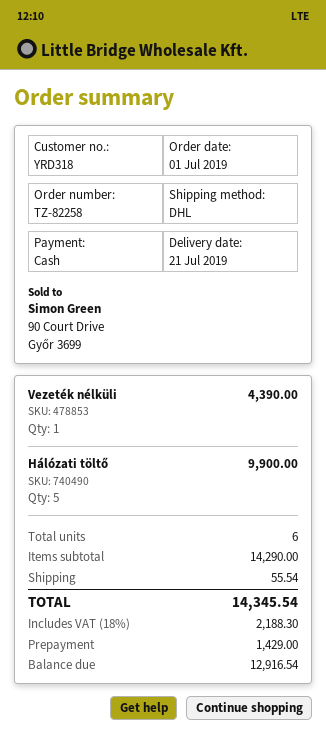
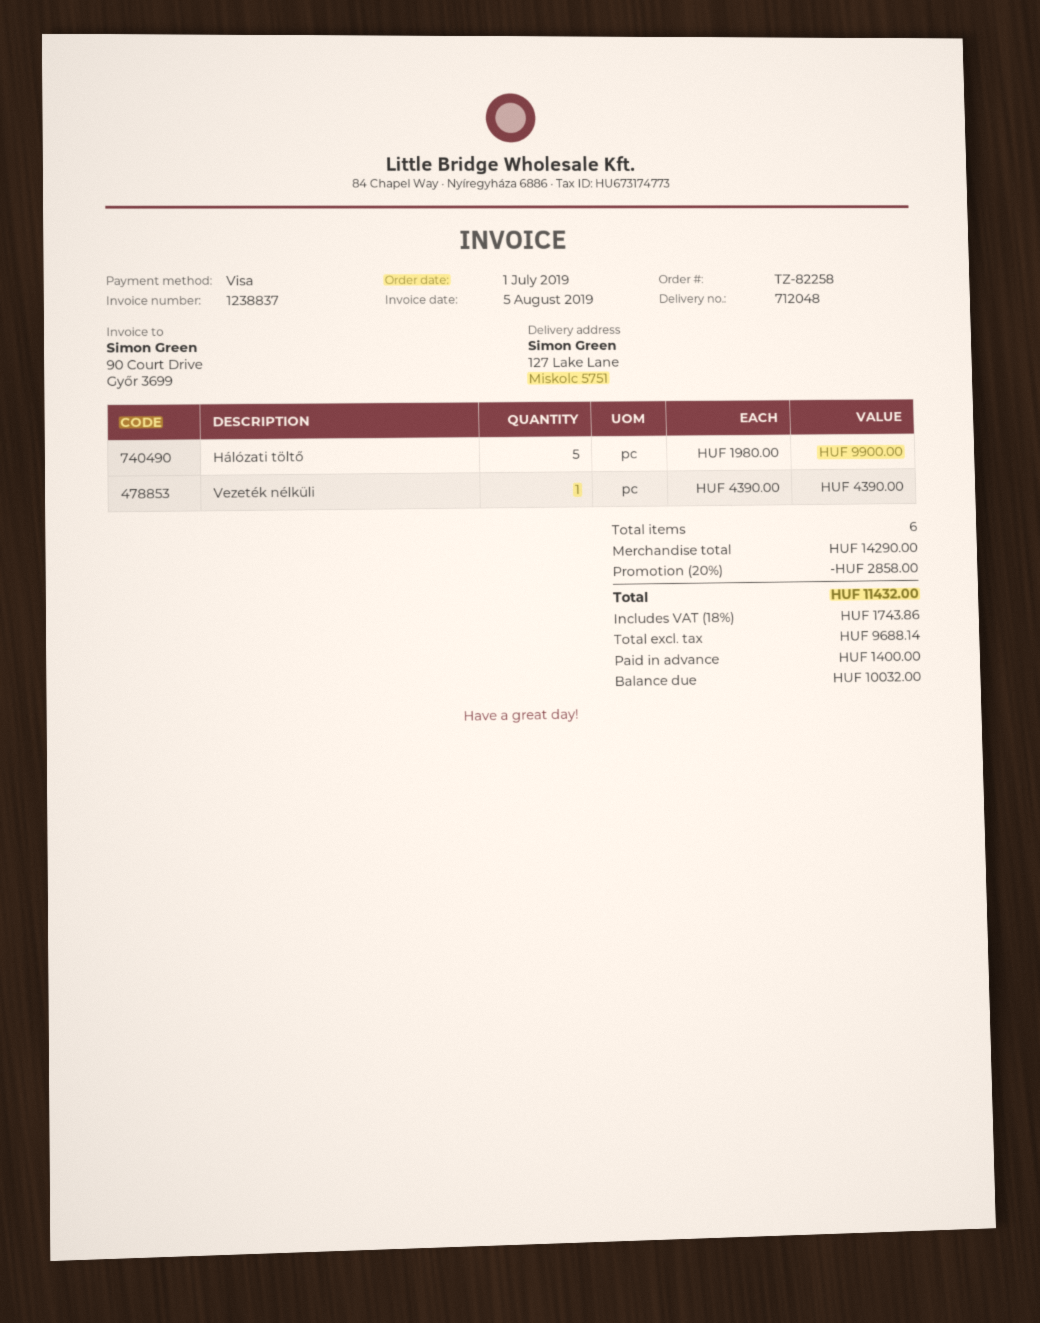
payment method: cash -> Visa
discount: none -> 20% = 2858.00
shipping: 55.54 -> none
tax: 18% = 2188.30 -> 18% = 1743.86
total: 14345.54 -> 11432.00
deposit: 1429.00 -> 1400.00
balance: 12916.54 -> 10032.00

